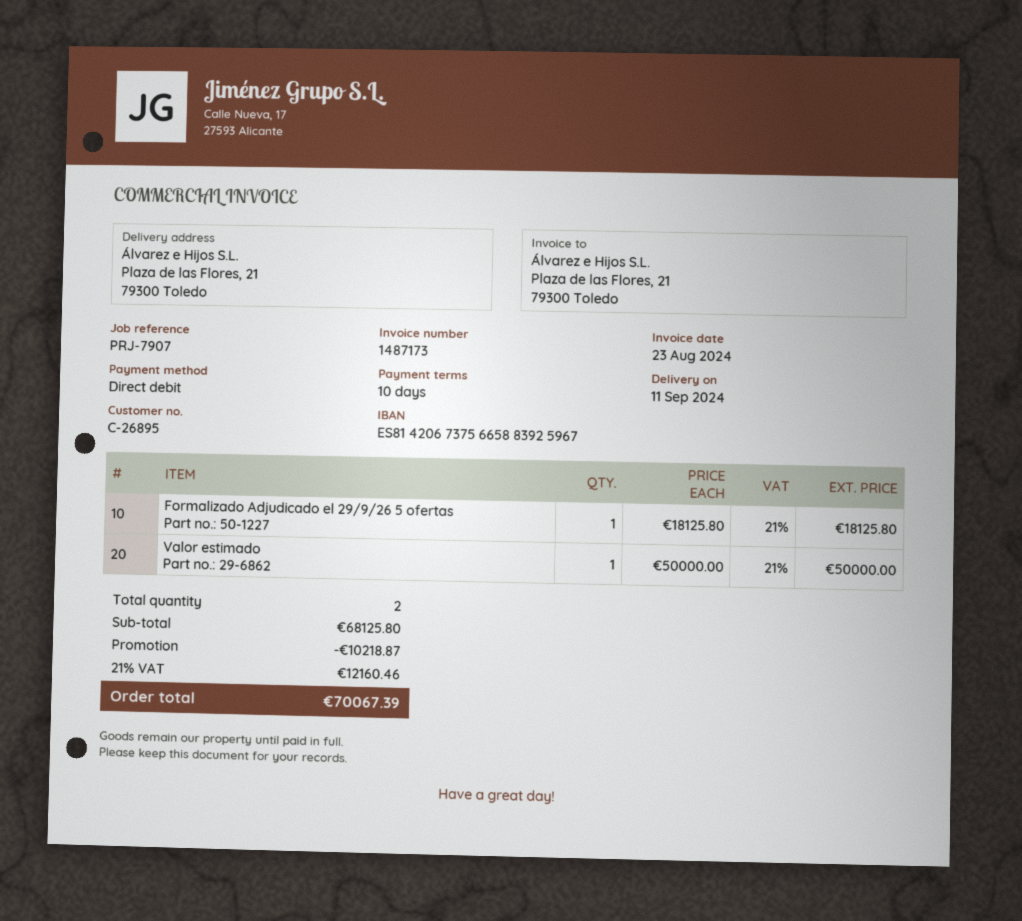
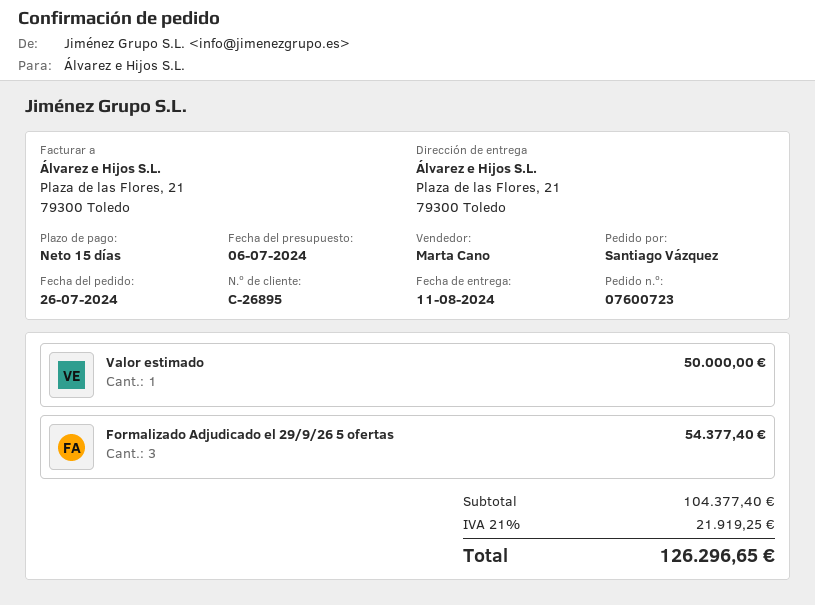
delivery date: 2024-09-11 -> 2024-08-11
payment terms: 10 days -> 15 days
Formalizado Adjudicado el 29/9/26 5 ofertas: 1 for 18125.80 -> 3 for 54377.40
subtotal: 68125.80 -> 104377.40
discount: 10218.87 -> none
tax: 21% = 12160.46 -> 21% = 21919.25
total: 70067.39 -> 126296.65

